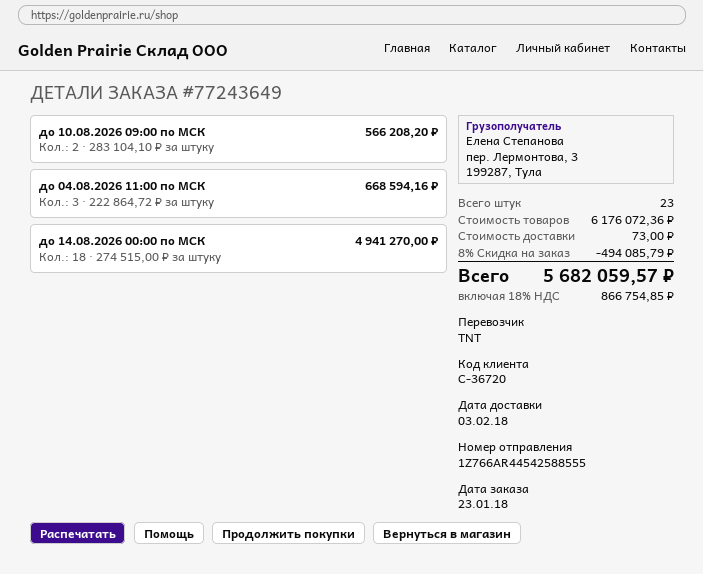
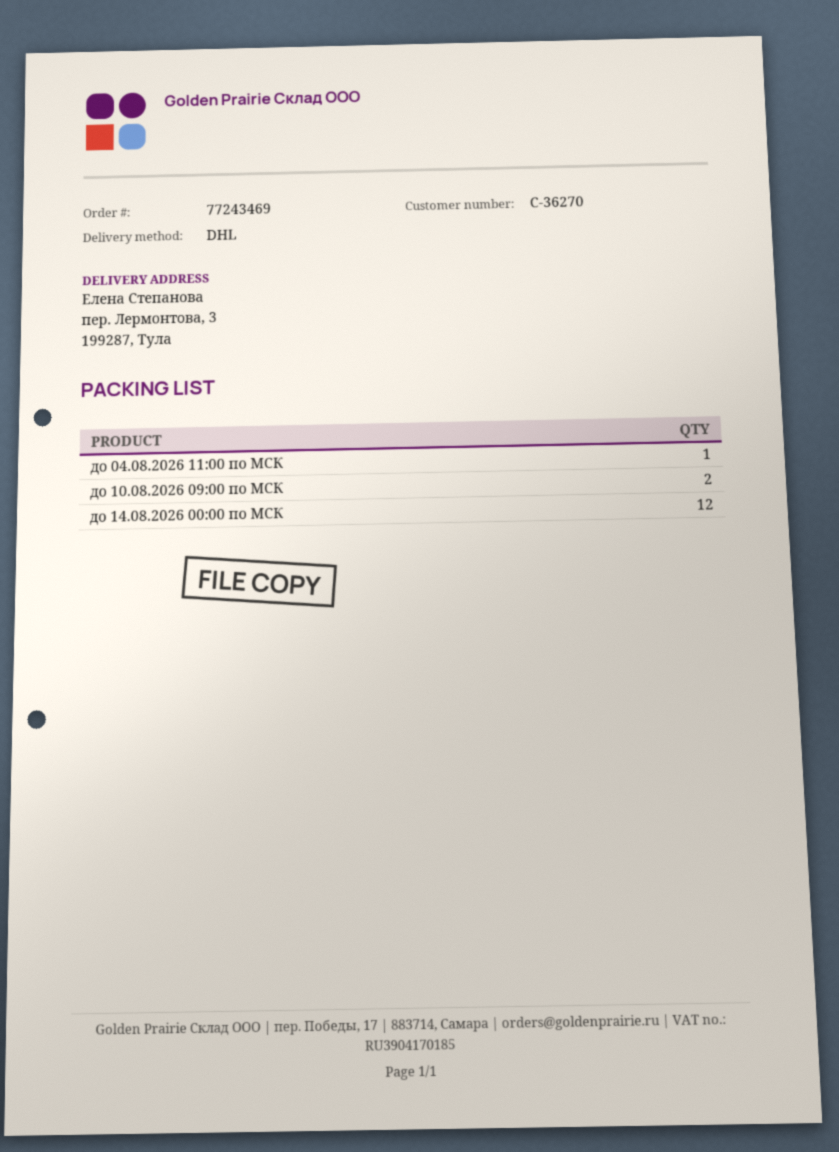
order number: 77243649 -> 77243469
customer number: C-36720 -> C-36270
shipping method: TNT -> DHL
до 04.08.2026 11:00 по МСК: 3 -> 1
до 14.08.2026 00:00 по МСК: 18 -> 12

